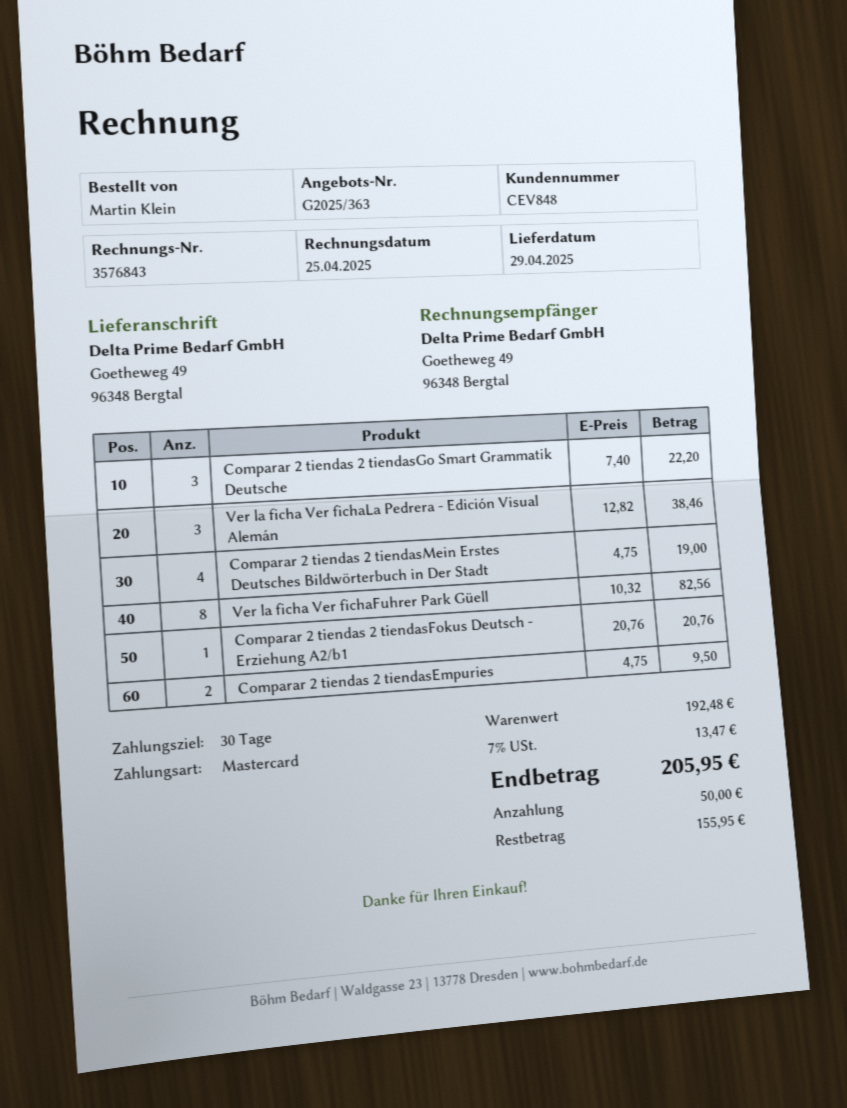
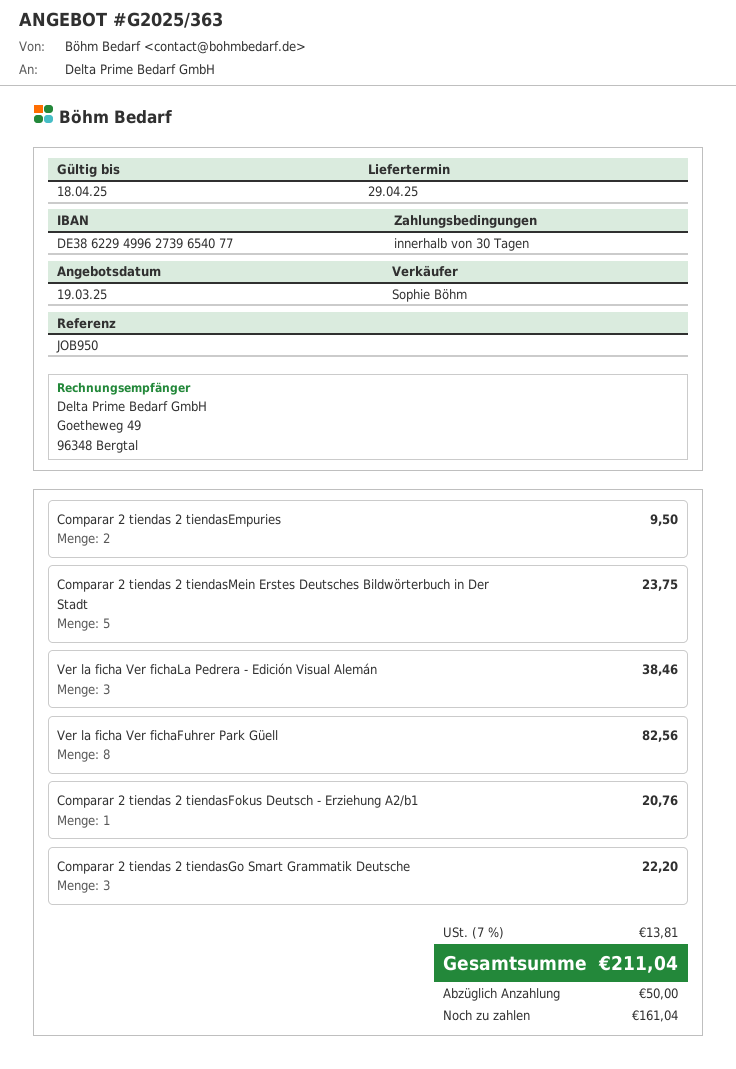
Comparar 2 tiendas 2 tiendasMein Erstes Deutsches Bildwörterbuch in Der Stadt: 4 for 19.00 -> 5 for 23.75
tax: 7% = 13.47 -> 7% = 13.81
total: 205.95 -> 211.04
balance: 155.95 -> 161.04

